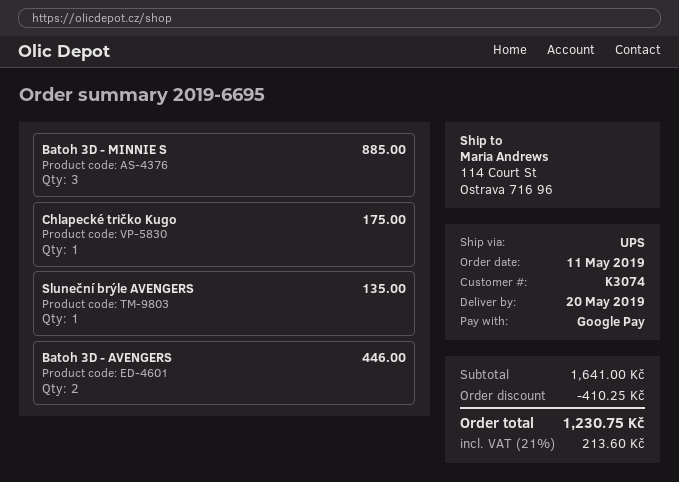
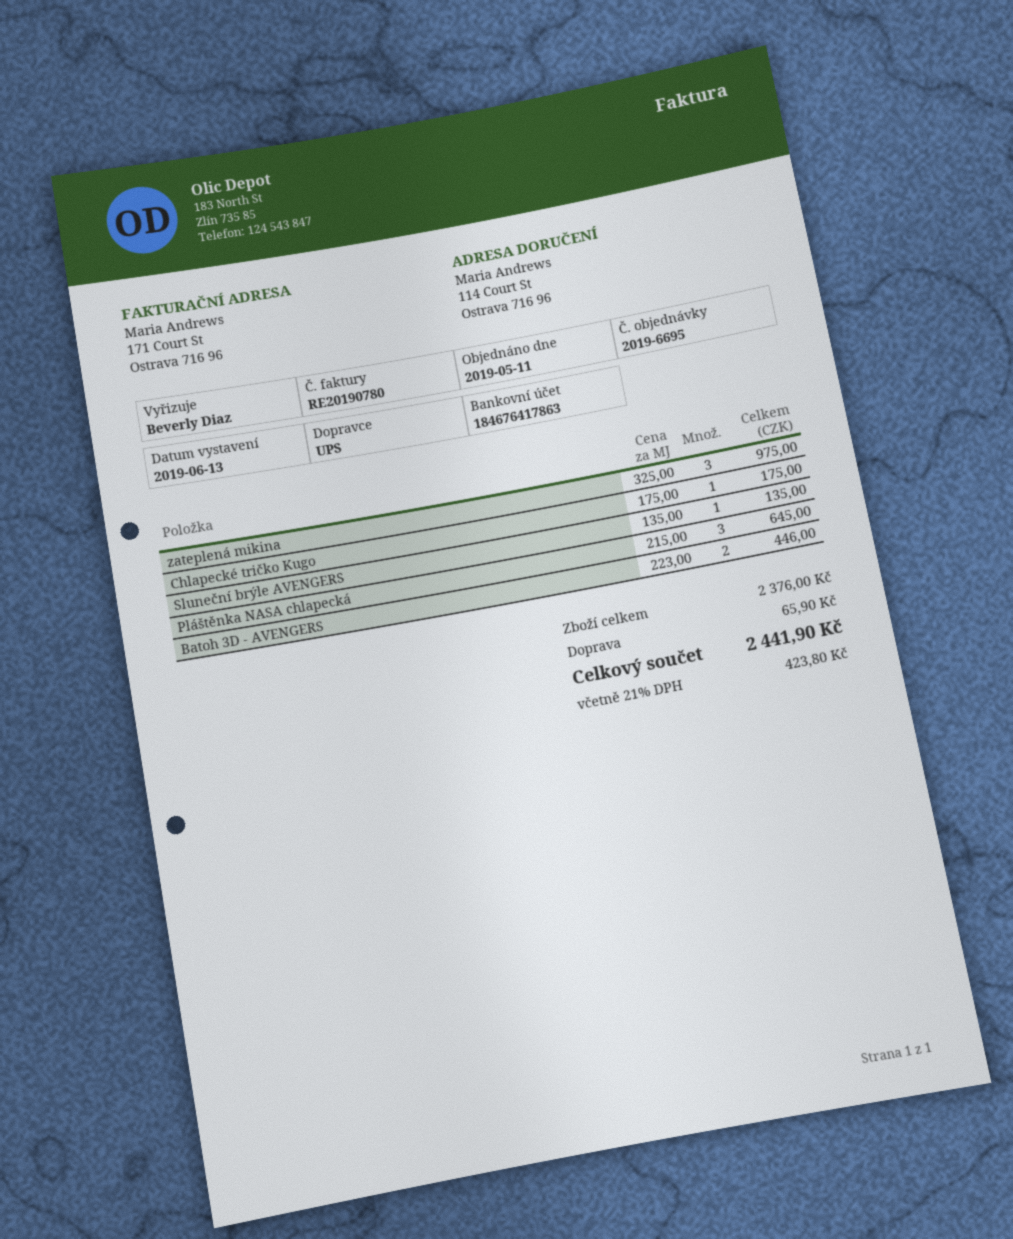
Batoh 3D - MINNIE S: 3 for 885.00 -> none
zateplená mikina: none -> 3 for 975.00
Pláštěnka NASA chlapecká: none -> 3 for 645.00
subtotal: 1641.00 -> 2376.00
discount: 410.25 -> none
shipping: none -> 65.90
tax: 21% = 213.60 -> 21% = 423.80
total: 1230.75 -> 2441.90

